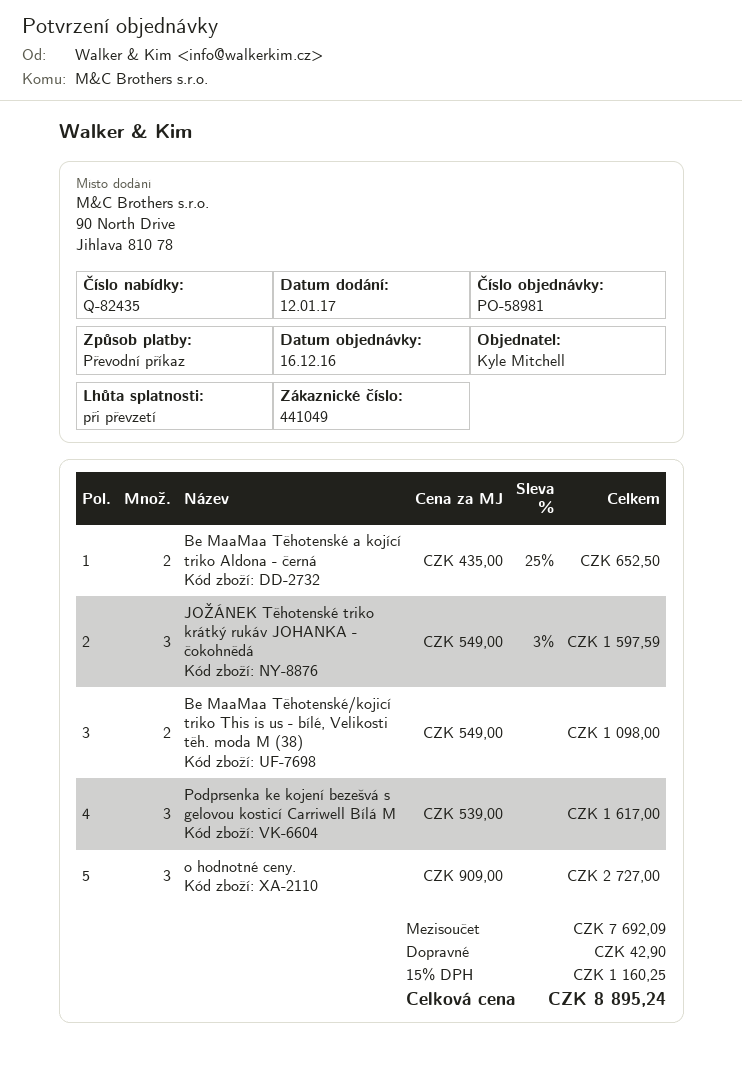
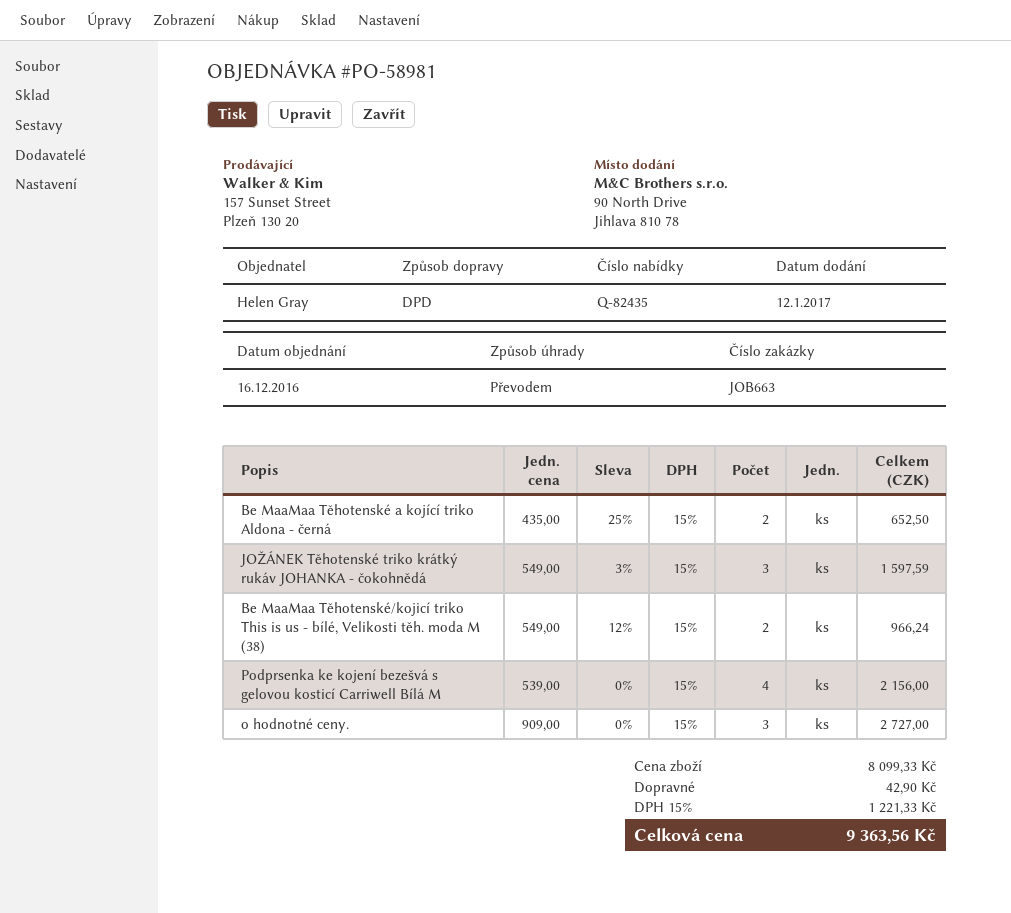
ordered by: Kyle Mitchell -> Helen Gray
Be MaaMaa Těhotenské/kojicí triko This is us - bílé, Velikosti těh. moda M (38): 2 x 549.00 = 1098.00 -> 2 x 549.00 - 12% = 966.24
Podprsenka ke kojení bezešvá s gelovou kosticí Carriwell Bílá M: 3 x 539.00 = 1617.00 -> 4 x 539.00 = 2156.00
subtotal: 7692.09 -> 8099.33
tax: 15% = 1160.25 -> 15% = 1221.33
total: 8895.24 -> 9363.56

